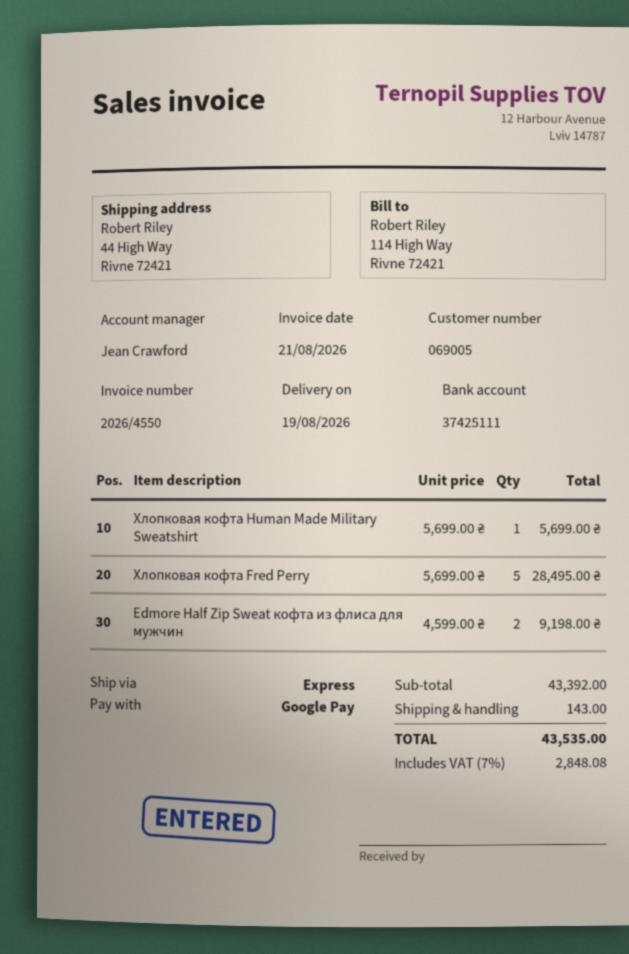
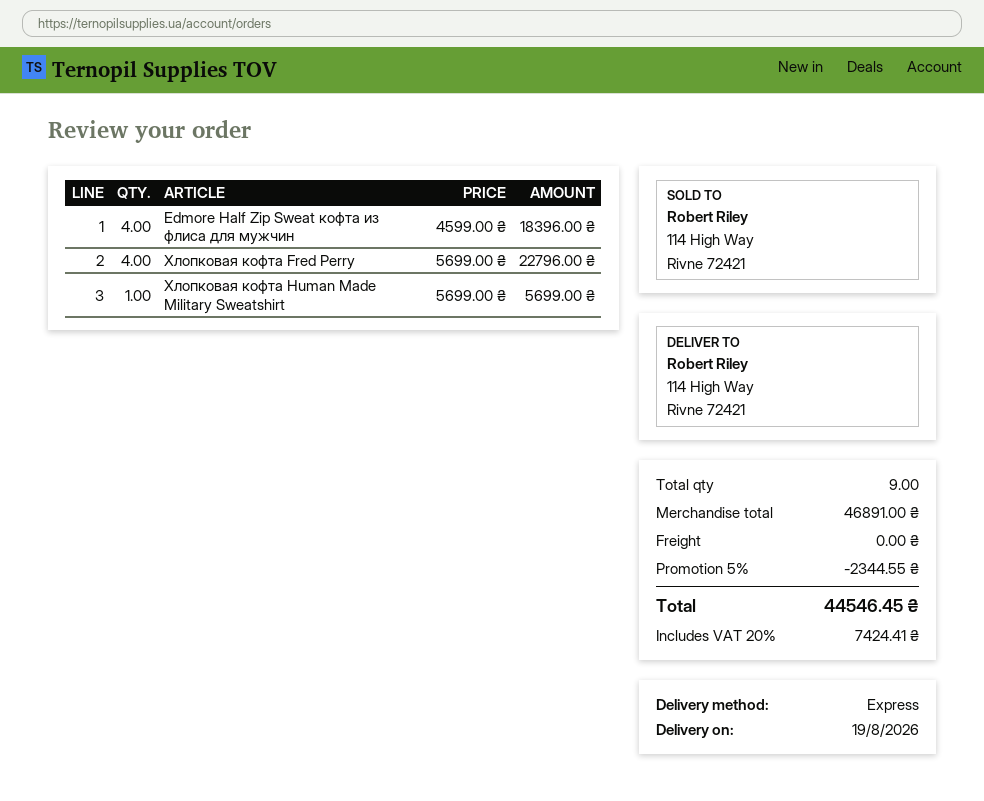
ship to: 44 High Way, Rivne 72421 -> 114 High Way, Rivne 72421
Хлопковая кофта Fred Perry: 5 x 5699.00 = 28495.00 -> 4 x 5699.00 = 22796.00
Edmore Half Zip Sweat кофта из флиса для мужчин: 2 x 4599.00 = 9198.00 -> 4 x 4599.00 = 18396.00
subtotal: 43392.00 -> 46891.00
discount: none -> 5% = 2344.55
shipping: 143.00 -> 0.00
tax: 7% = 2848.08 -> 20% = 7424.41
total: 43535.00 -> 44546.45

